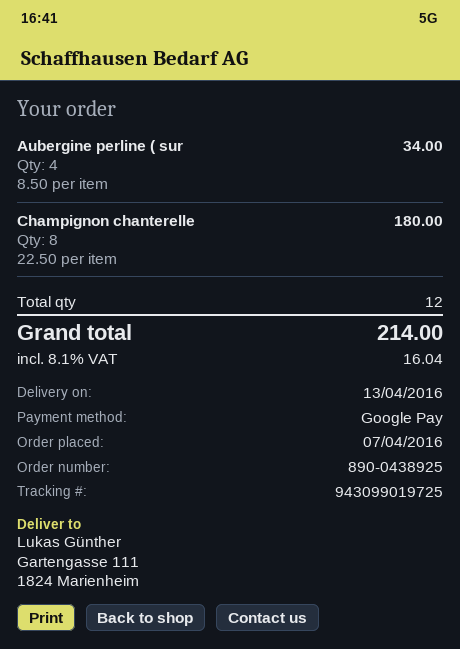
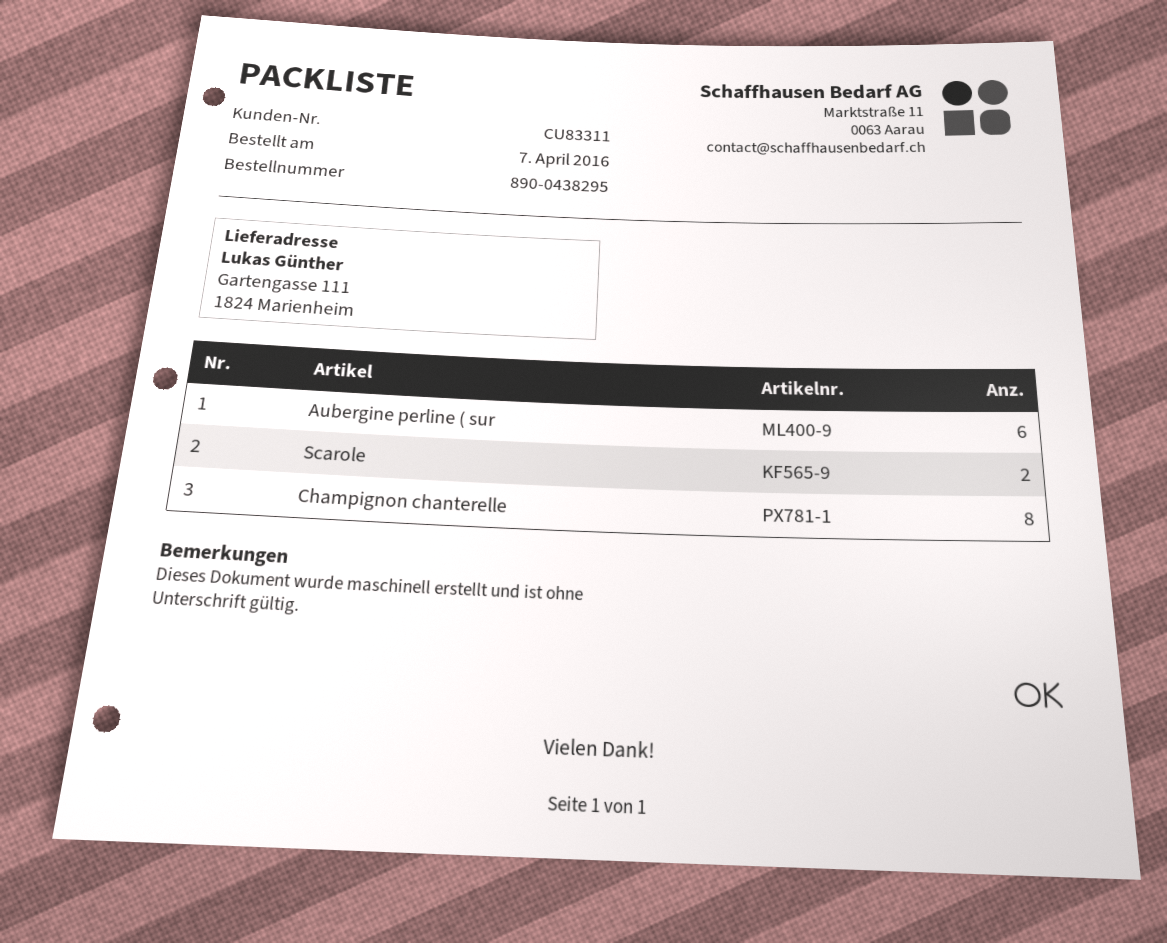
order number: 890-0438925 -> 890-0438295
Aubergine perline ( sur: 4 -> 6
Scarole: none -> 2

